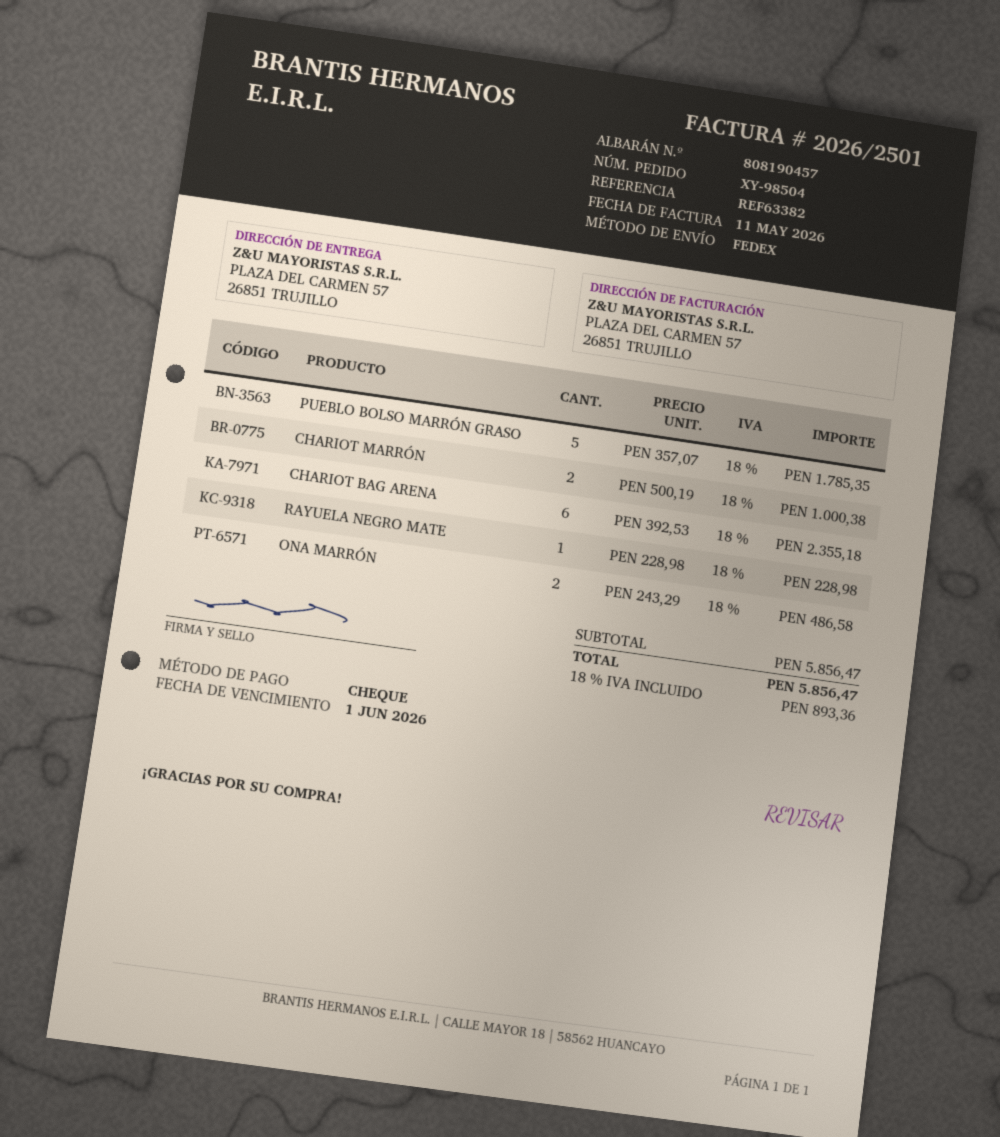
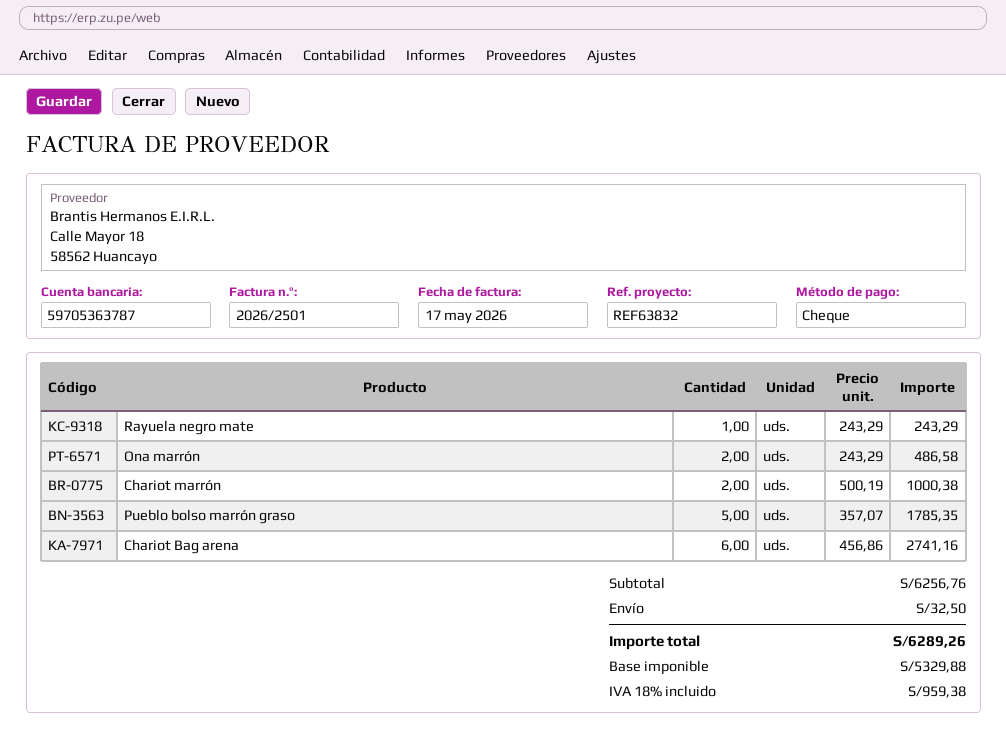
invoice date: 2026-05-11 -> 2026-05-17
reference: REF63382 -> REF63832
CHARIOT BAG ARENA: 6 x 392.53 = 2355.18 -> 6 x 456.86 = 2741.16
RAYUELA NEGRO MATE: 1 x 228.98 = 228.98 -> 1 x 243.29 = 243.29
subtotal: 5856.47 -> 6256.76
shipping: none -> 32.50
tax: 18% = 893.36 -> 18% = 959.38
total: 5856.47 -> 6289.26

